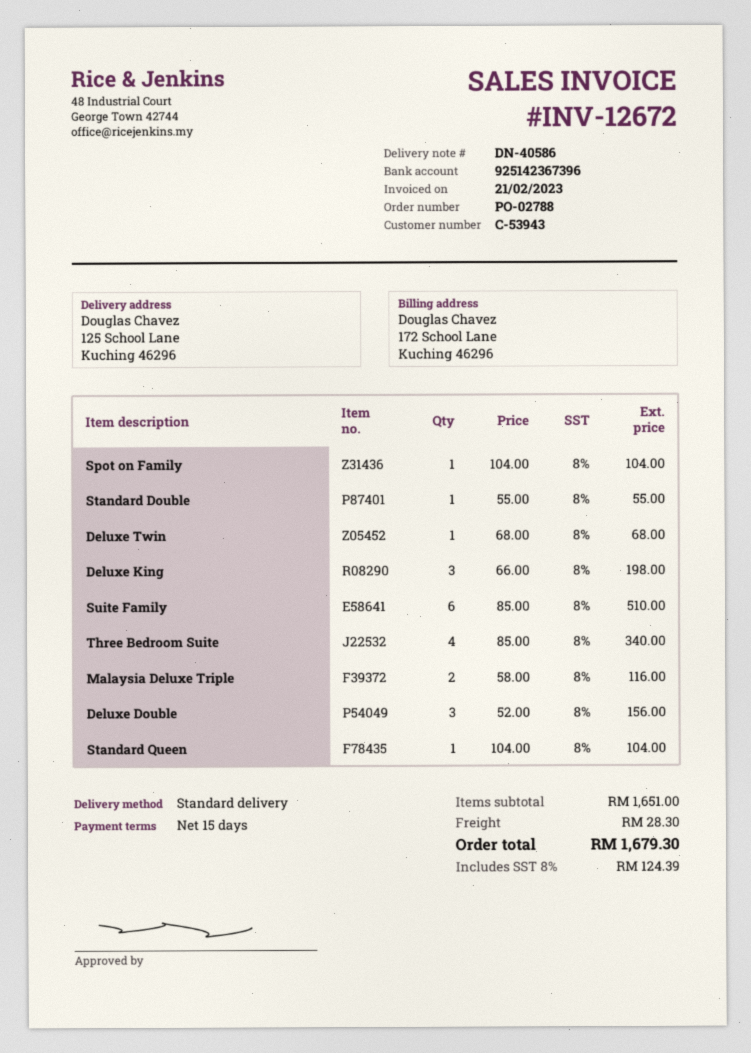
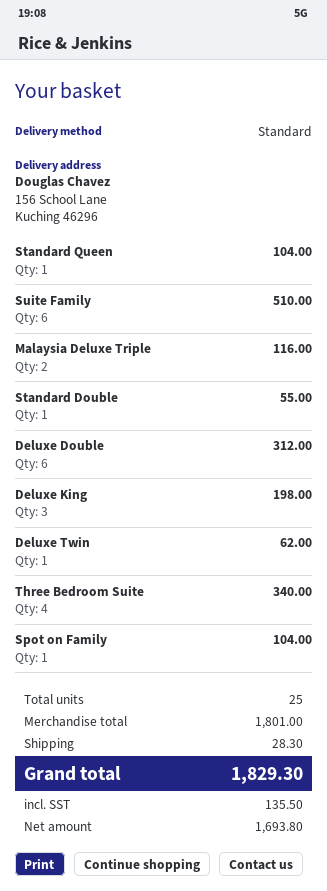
ship to: 125 School Lane, Kuching 46296 -> 156 School Lane, Kuching 46296
Deluxe Twin: 1 for 68.00 -> 1 for 62.00
Deluxe Double: 3 for 156.00 -> 6 for 312.00
subtotal: 1651.00 -> 1801.00
tax: 124.39 -> 135.50
total: 1679.30 -> 1829.30

